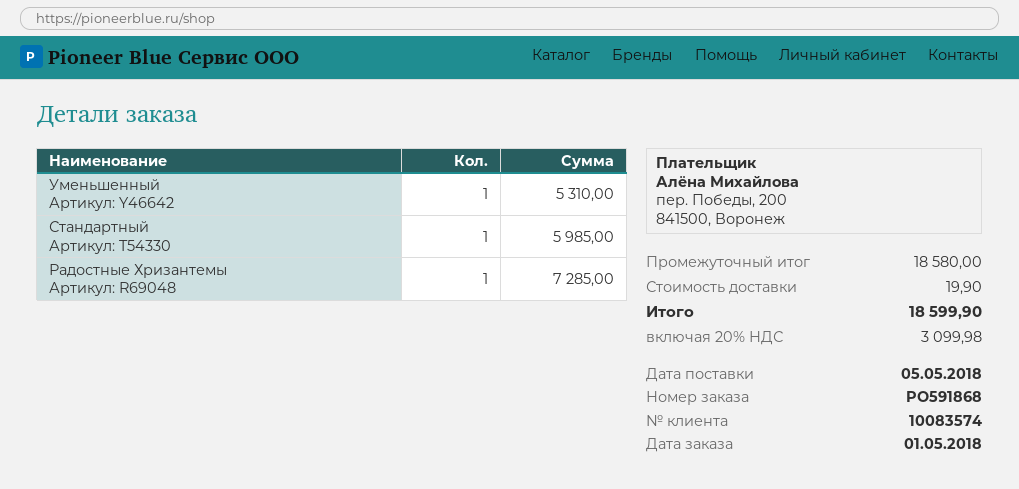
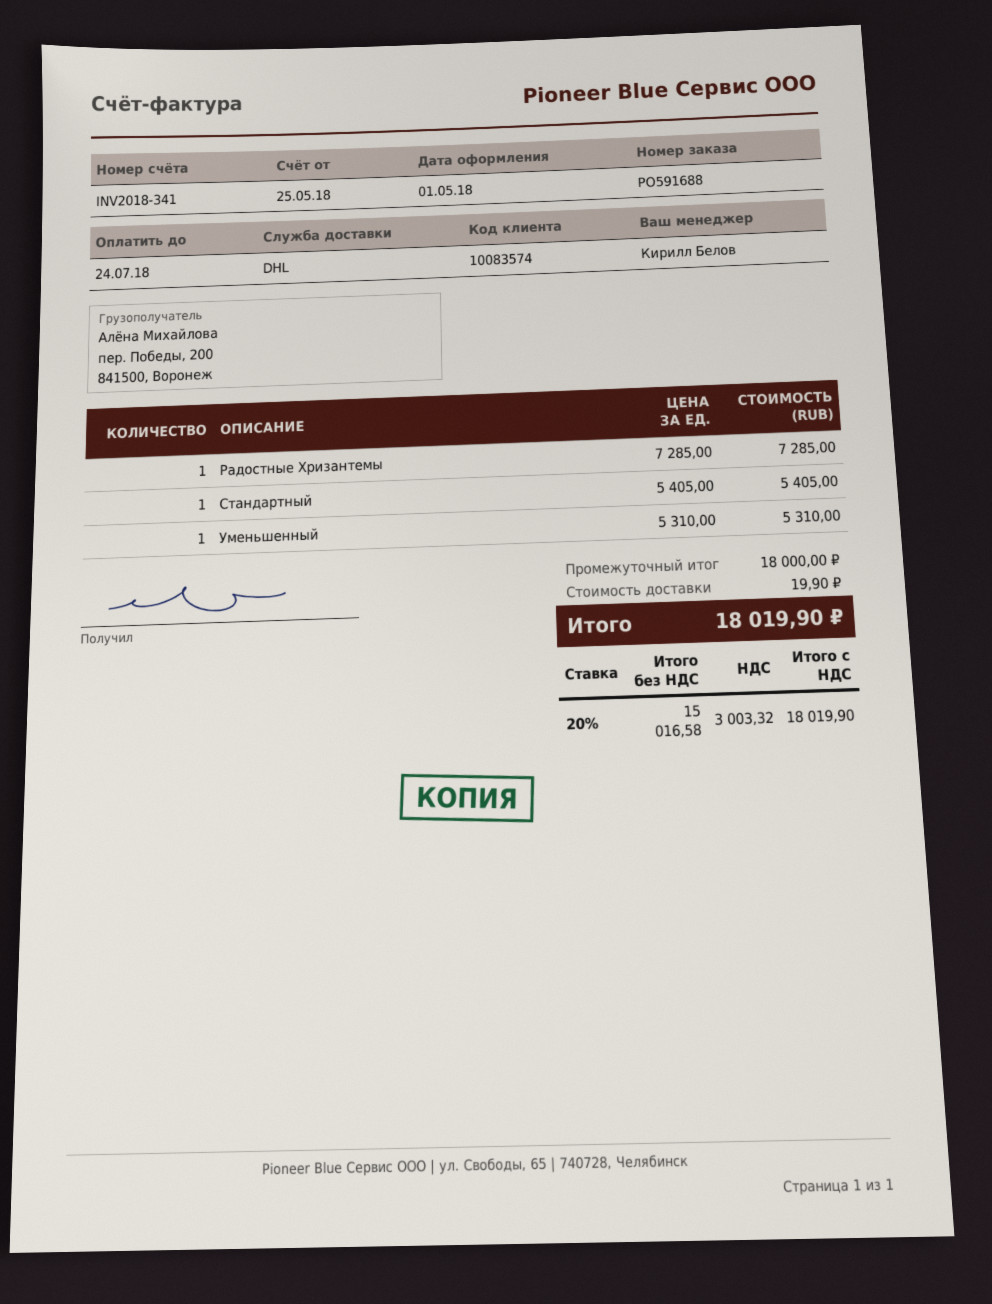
order number: PO591868 -> PO591688
Стандартный: 1 for 5985.00 -> 1 for 5405.00
subtotal: 18580.00 -> 18000.00
tax: 20% = 3099.98 -> 20% = 3003.32
total: 18599.90 -> 18019.90

